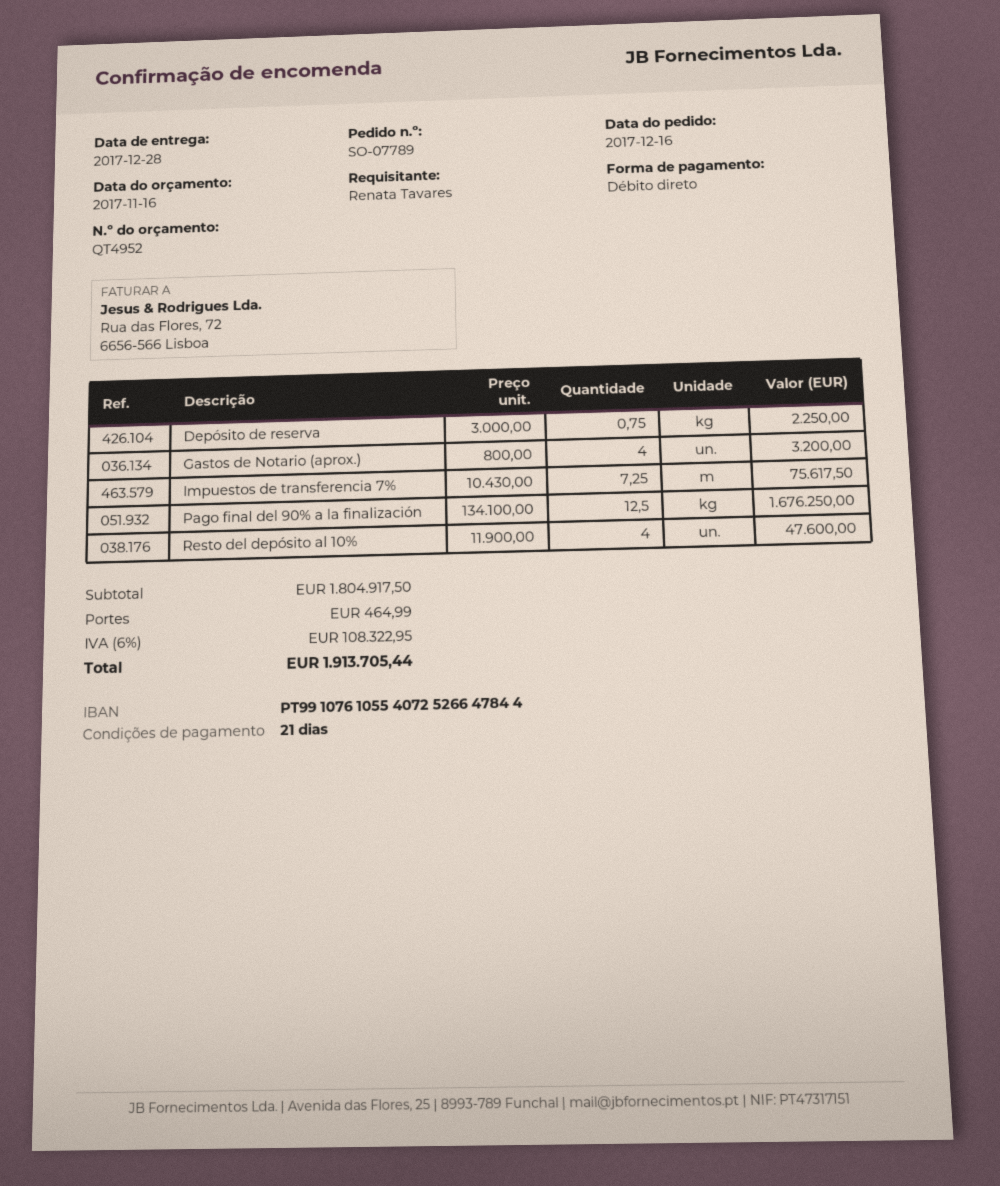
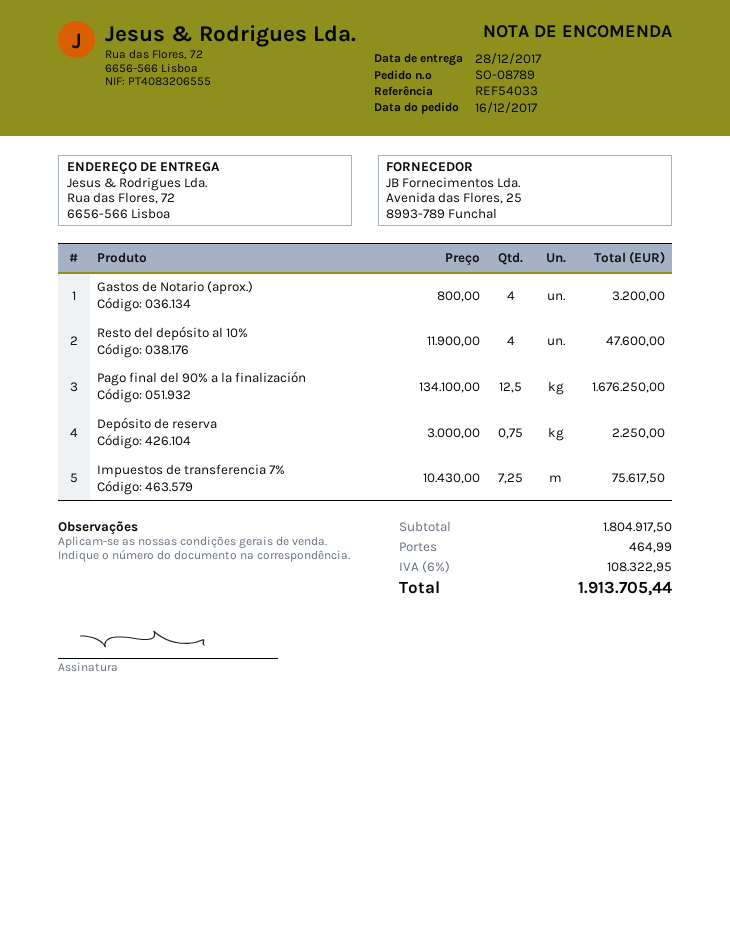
order number: SO-07789 -> SO-08789

